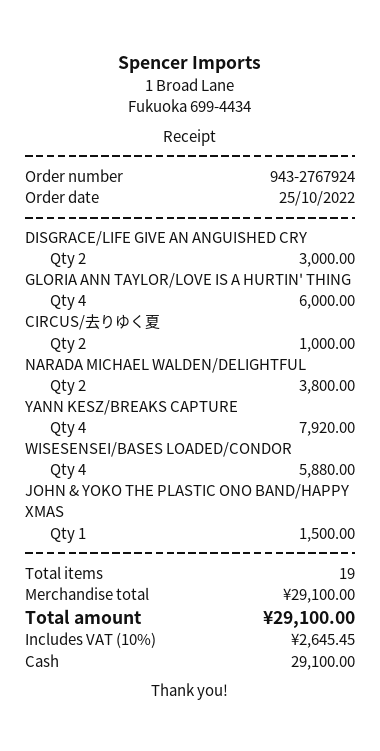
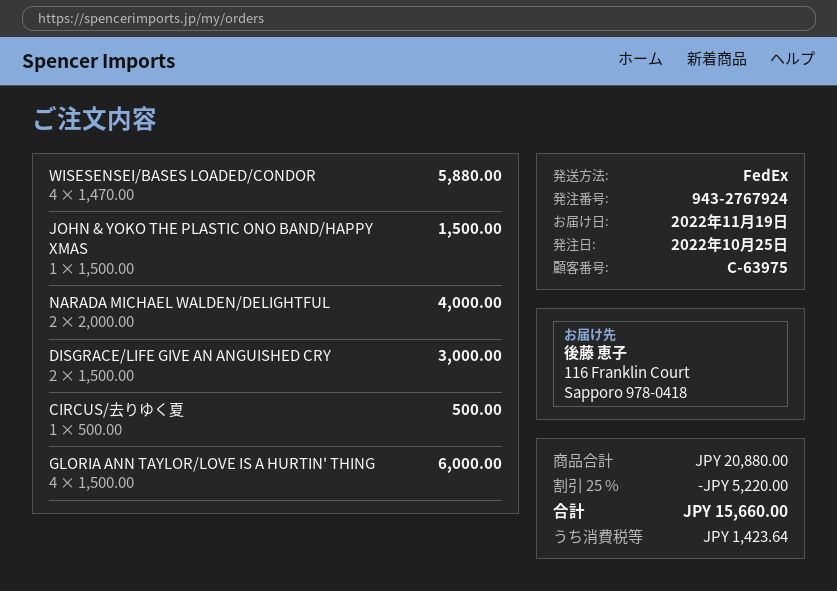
CIRCUS/去りゆく夏: 2 for 1000.00 -> 1 for 500.00
NARADA MICHAEL WALDEN/DELIGHTFUL: 2 for 3800.00 -> 2 for 4000.00
YANN KESZ/BREAKS CAPTURE: 4 for 7920.00 -> none
subtotal: 29100.00 -> 20880.00
discount: none -> 25% = 5220.00
tax: 2645.45 -> 1423.64
total: 29100.00 -> 15660.00

